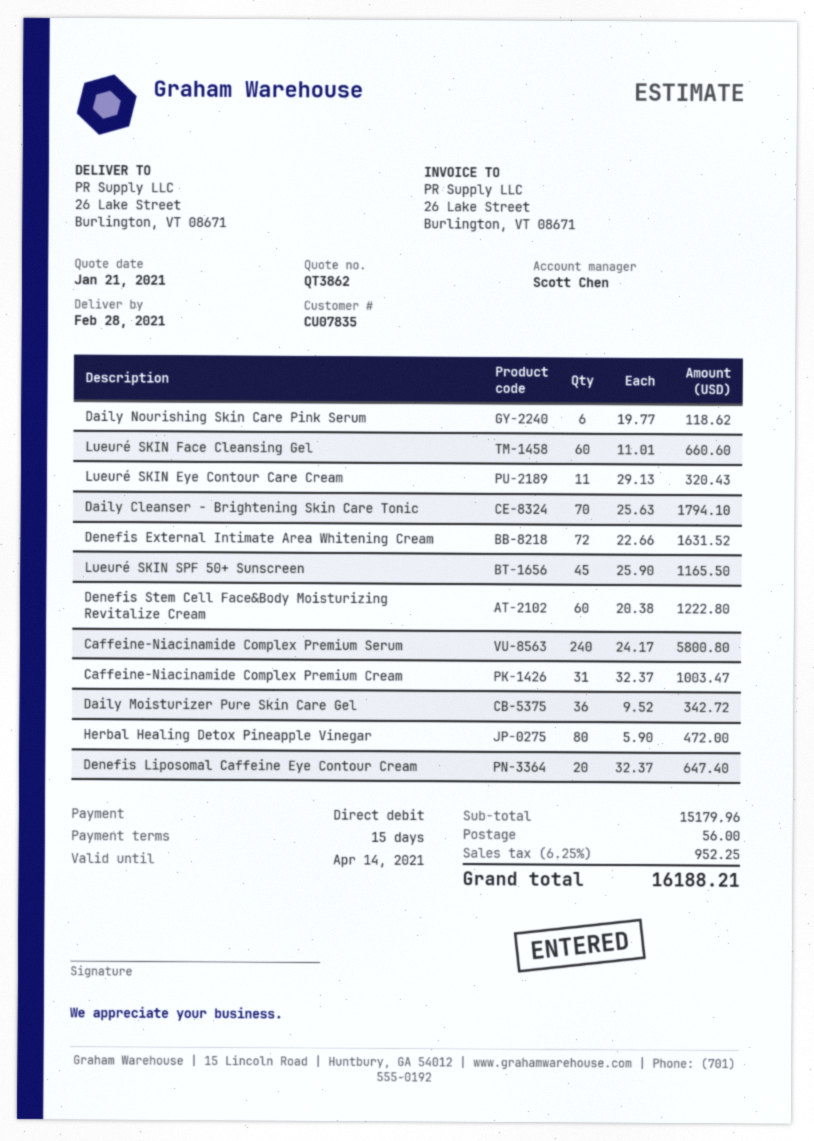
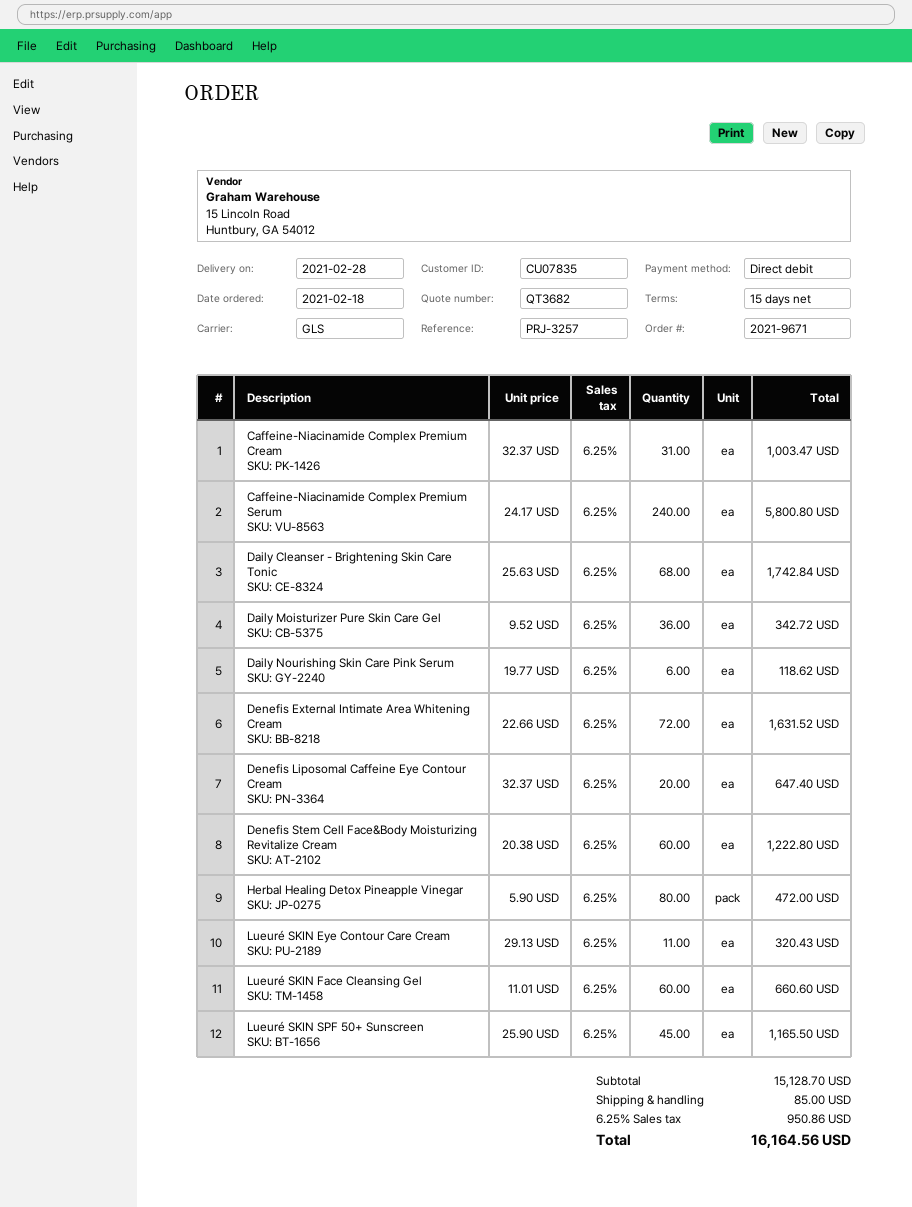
quote number: QT3862 -> QT3682
Daily Cleanser - Brightening Skin Care Tonic: 70 x 25.63 = 1794.10 -> 68 x 25.63 = 1742.84
subtotal: 15179.96 -> 15128.70
shipping: 56.00 -> 85.00
tax: 6.25% = 952.25 -> 6.25% = 950.86
total: 16188.21 -> 16164.56

